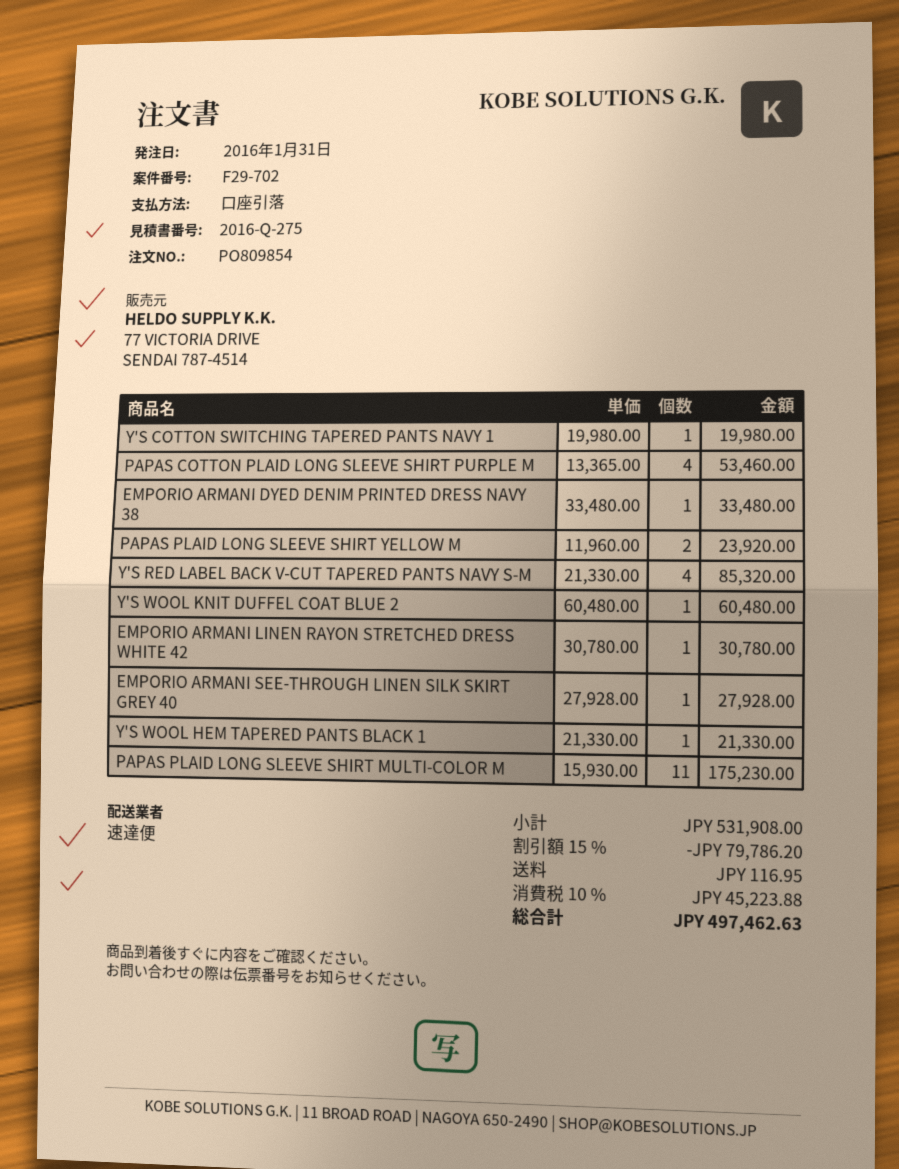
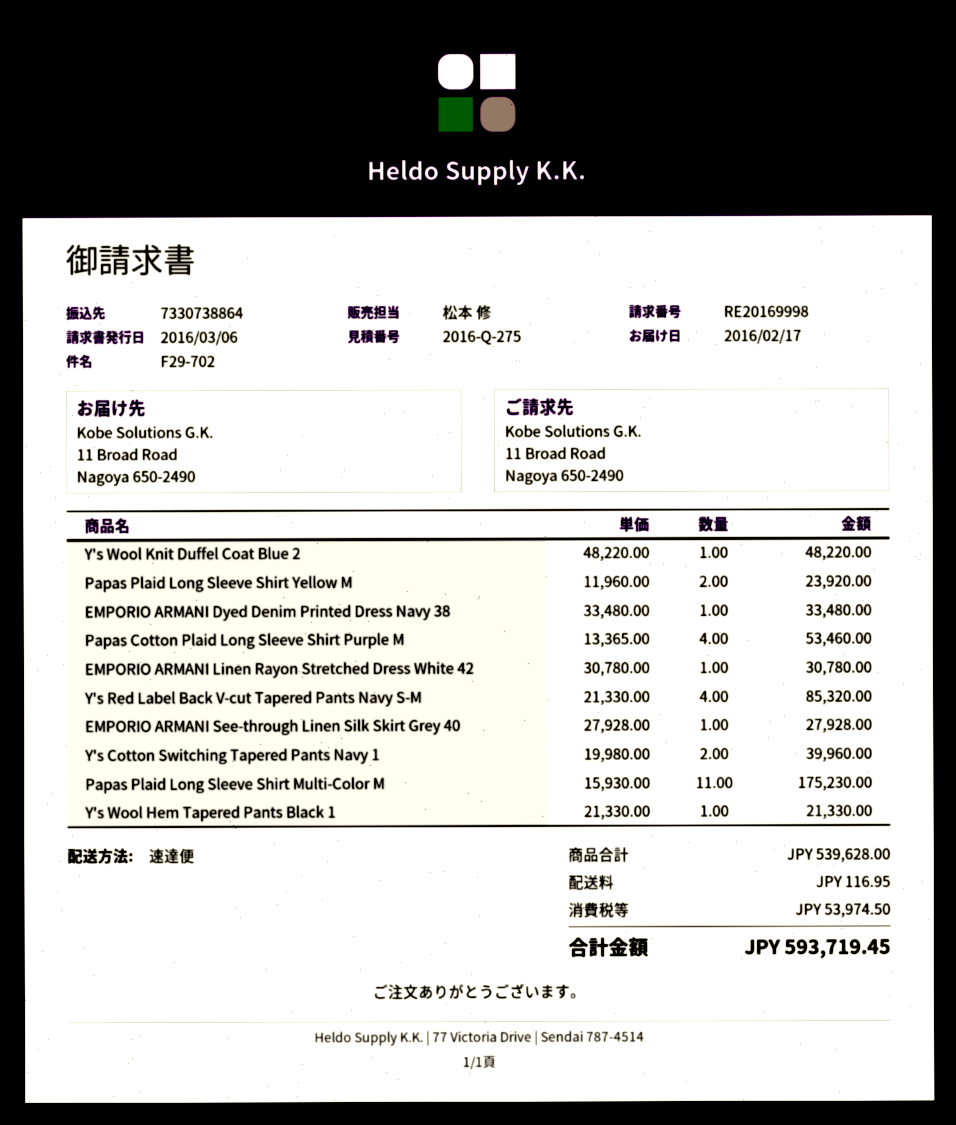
Y'S COTTON SWITCHING TAPERED PANTS NAVY 1: 1 x 19980.00 = 19980.00 -> 2 x 19980.00 = 39960.00
Y'S WOOL KNIT DUFFEL COAT BLUE 2: 1 x 60480.00 = 60480.00 -> 1 x 48220.00 = 48220.00
subtotal: 531908.00 -> 539628.00
discount: 15% = 79786.20 -> none
tax: 45223.88 -> 53974.50
total: 497462.63 -> 593719.45

